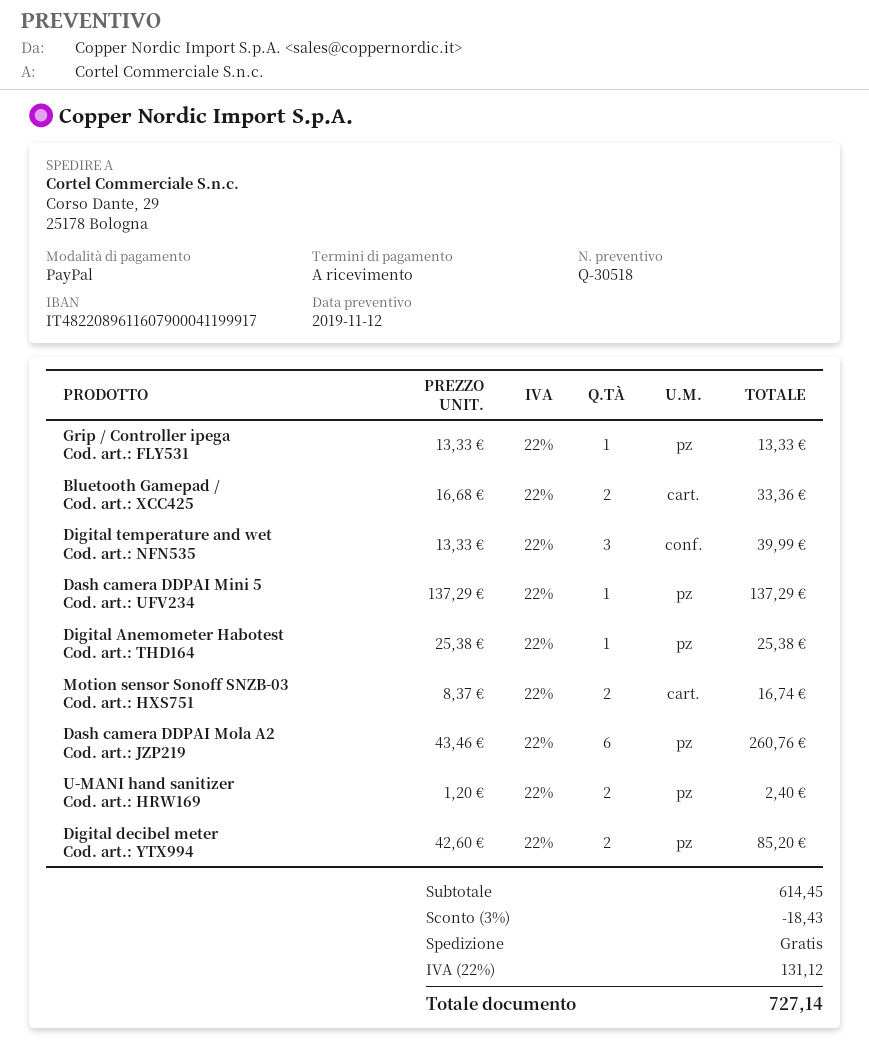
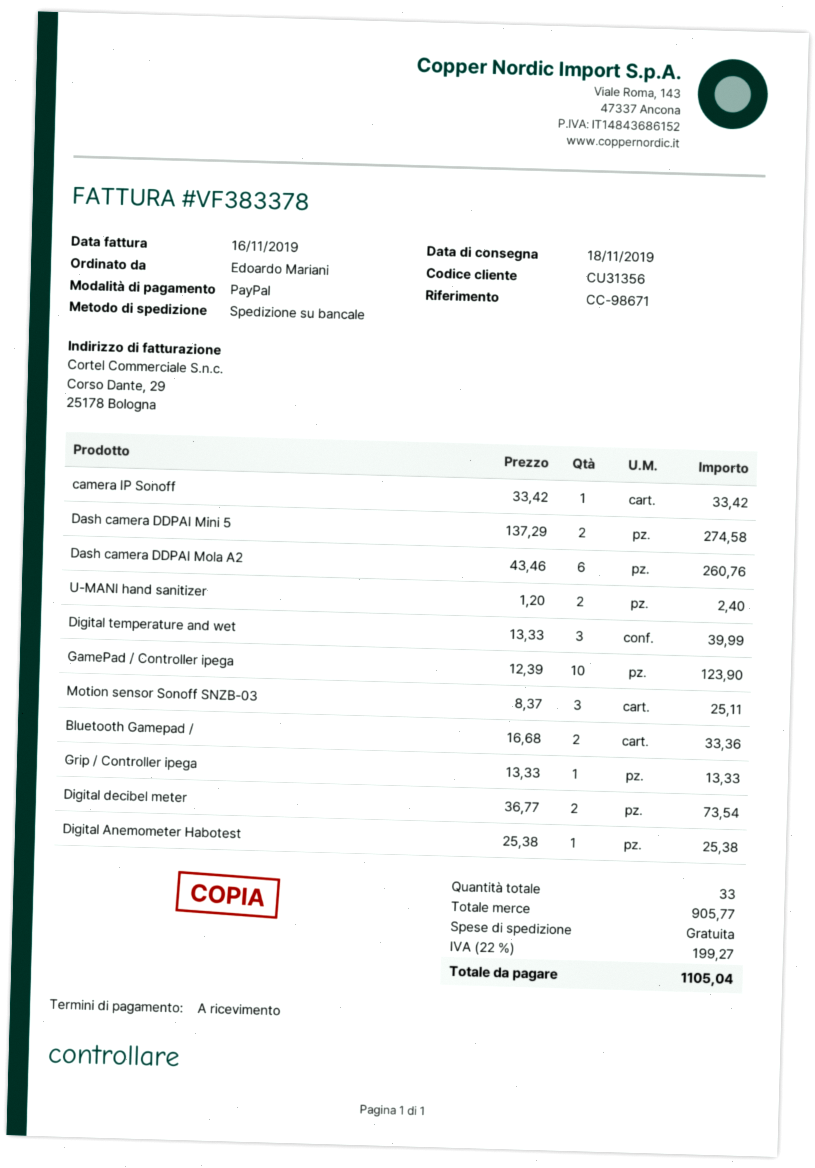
Dash camera DDPAI Mini 5: 1 x 137.29 = 137.29 -> 2 x 137.29 = 274.58
Motion sensor Sonoff SNZB-03: 2 x 8.37 = 16.74 -> 3 x 8.37 = 25.11
Digital decibel meter: 2 x 42.60 = 85.20 -> 2 x 36.77 = 73.54
camera IP Sonoff: none -> 1 x 33.42 = 33.42
GamePad / Controller ipega: none -> 10 x 12.39 = 123.90
subtotal: 614.45 -> 905.77
discount: 3% = 18.43 -> none
tax: 22% = 131.12 -> 22% = 199.27
total: 727.14 -> 1105.04

